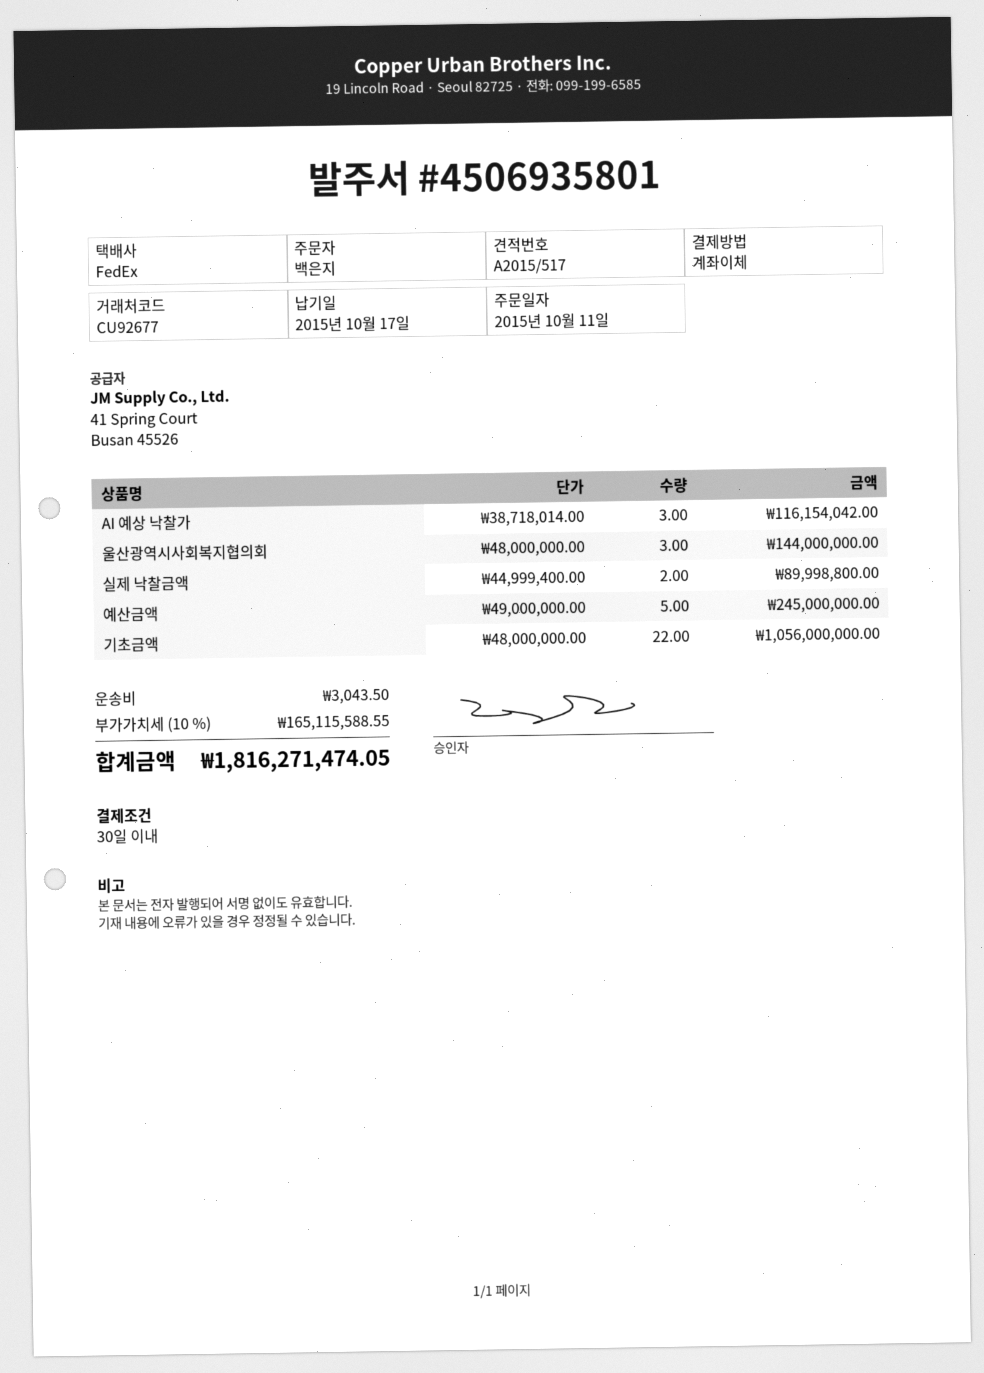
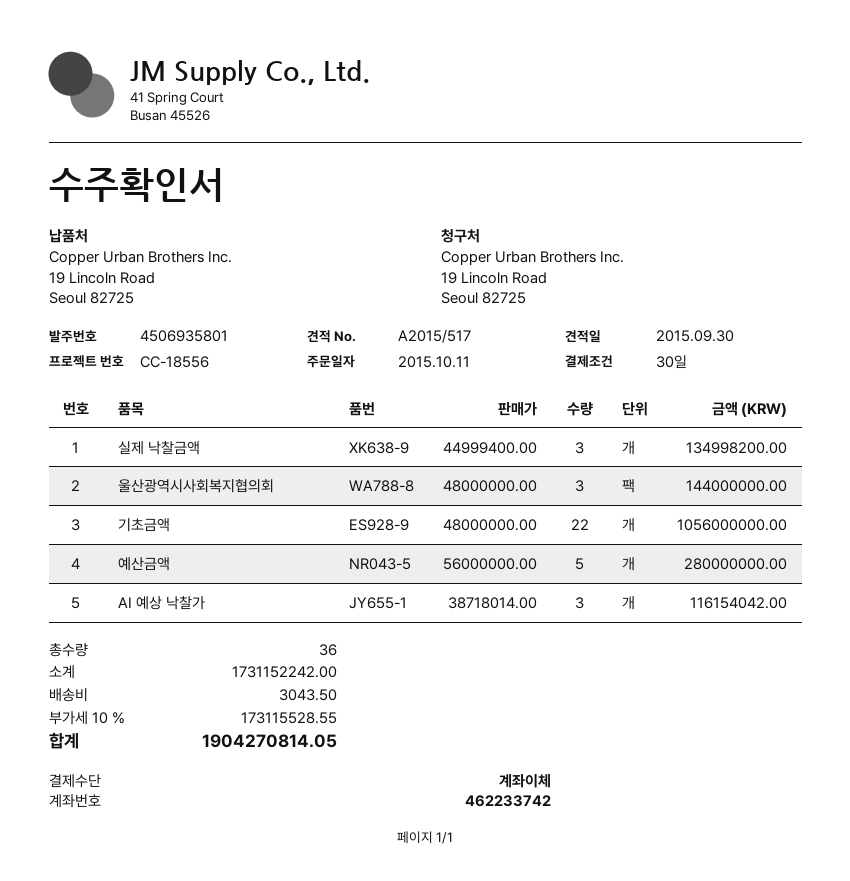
실제 낙찰금액: 2 x 44999400.00 = 89998800.00 -> 3 x 44999400.00 = 134998200.00
예산금액: 5 x 49000000.00 = 245000000.00 -> 5 x 56000000.00 = 280000000.00
tax: 10% = 165115588.55 -> 10% = 173115528.55
total: 1816271474.05 -> 1904270814.05

